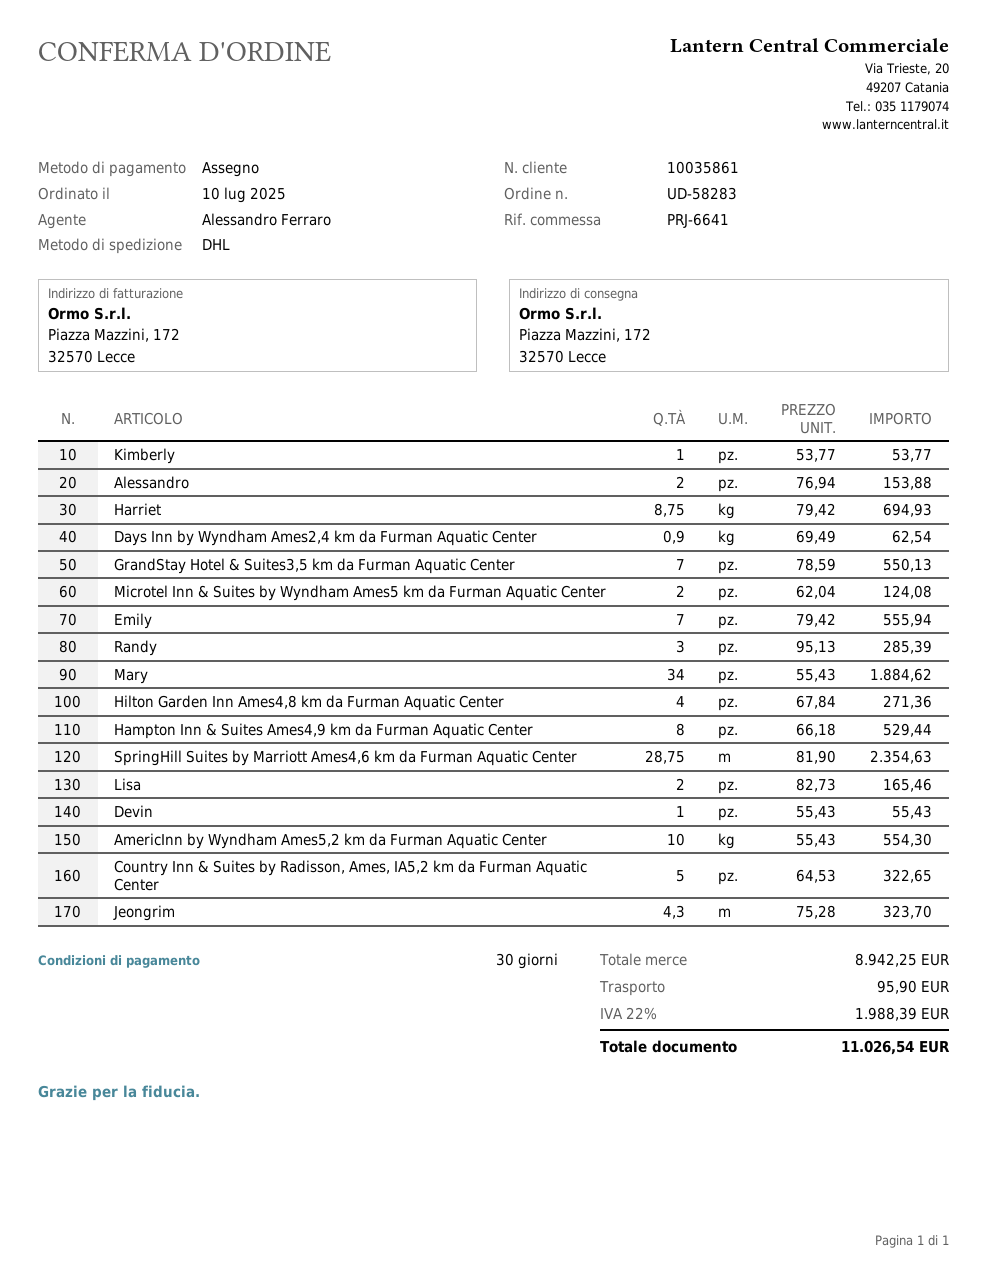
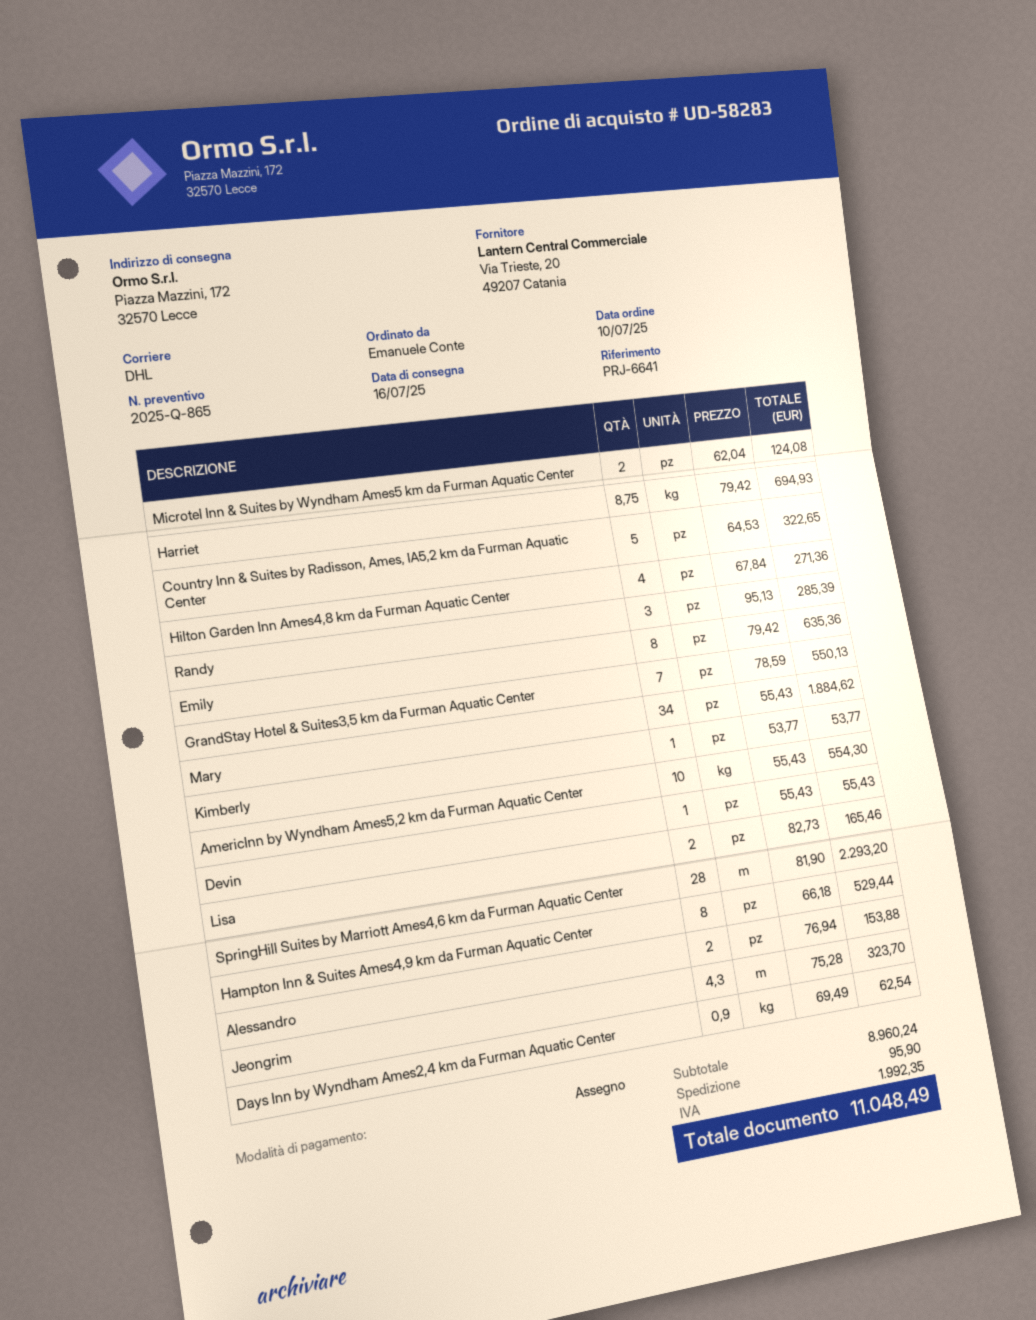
Emily: 7 x 79.42 = 555.94 -> 8 x 79.42 = 635.36
SpringHill Suites by Marriott Ames4,6 km da Furman Aquatic Center: 28.75 x 81.90 = 2354.63 -> 28 x 81.90 = 2293.20
subtotal: 8942.25 -> 8960.24
tax: 1988.39 -> 1992.35
total: 11026.54 -> 11048.49

